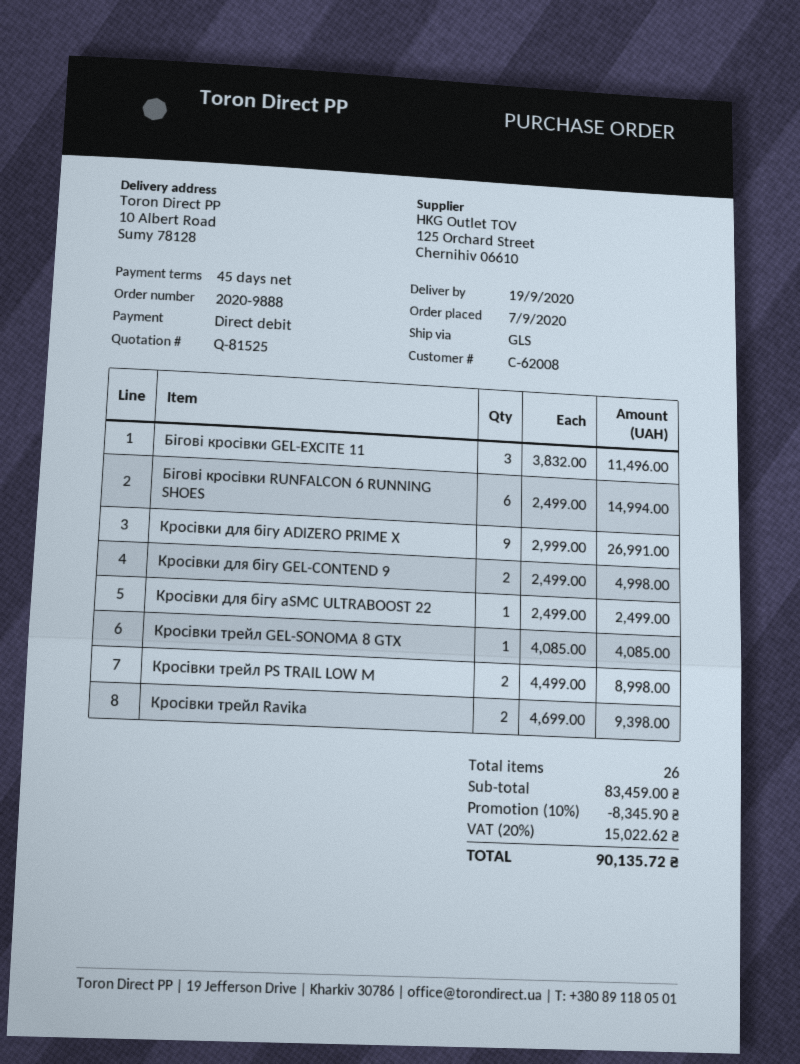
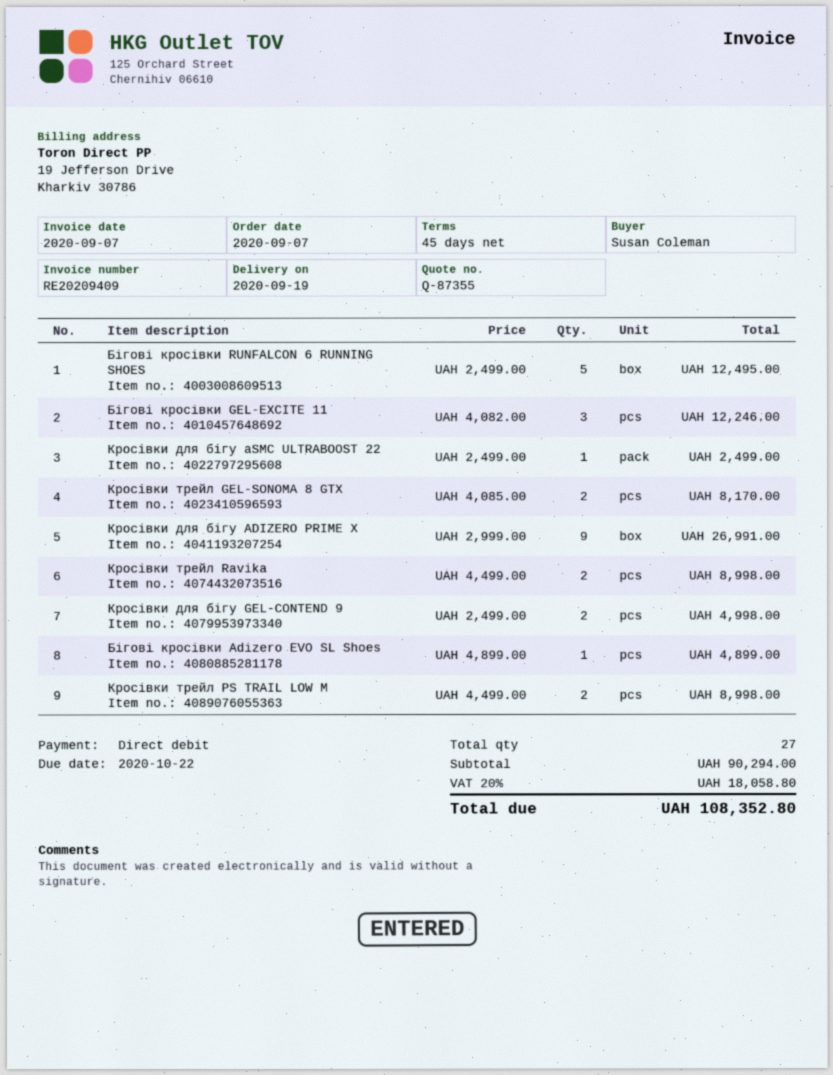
quote number: Q-81525 -> Q-87355
Бігові кросівки GEL-EXCITE 11: 3 x 3832.00 = 11496.00 -> 3 x 4082.00 = 12246.00
Бігові кросівки RUNFALCON 6 RUNNING SHOES: 6 x 2499.00 = 14994.00 -> 5 x 2499.00 = 12495.00
Кросівки трейл GEL-SONOMA 8 GTX: 1 x 4085.00 = 4085.00 -> 2 x 4085.00 = 8170.00
Кросівки трейл Ravika: 2 x 4699.00 = 9398.00 -> 2 x 4499.00 = 8998.00
Бігові кросівки Adizero EVO SL Shoes: none -> 1 x 4899.00 = 4899.00
total quantity: 26 -> 27
subtotal: 83459.00 -> 90294.00
discount: 10% = 8345.90 -> none
tax: 20% = 15022.62 -> 20% = 18058.80
total: 90135.72 -> 108352.80

